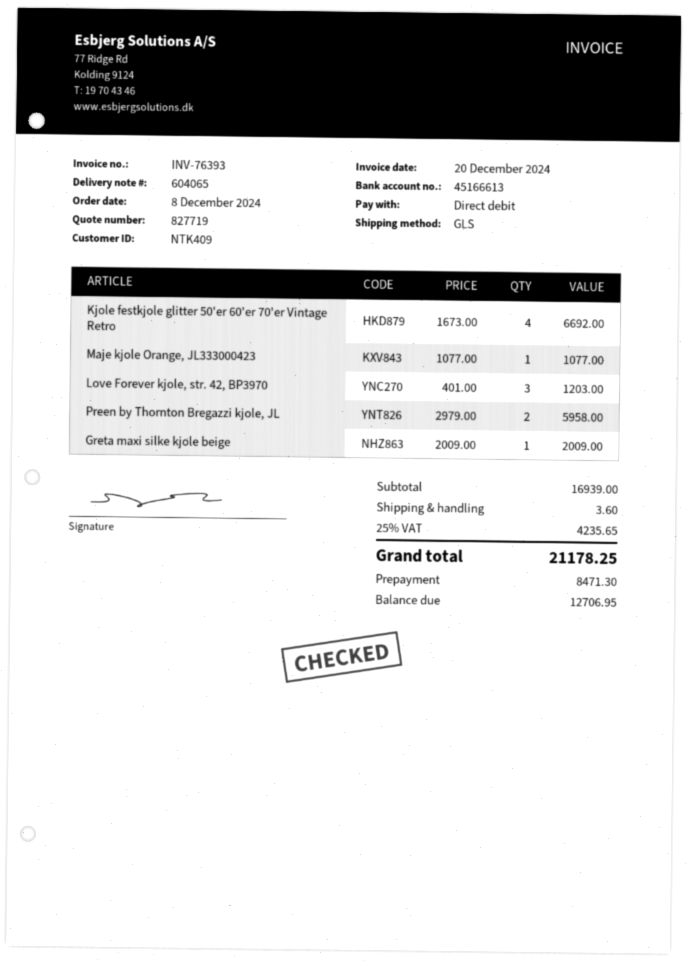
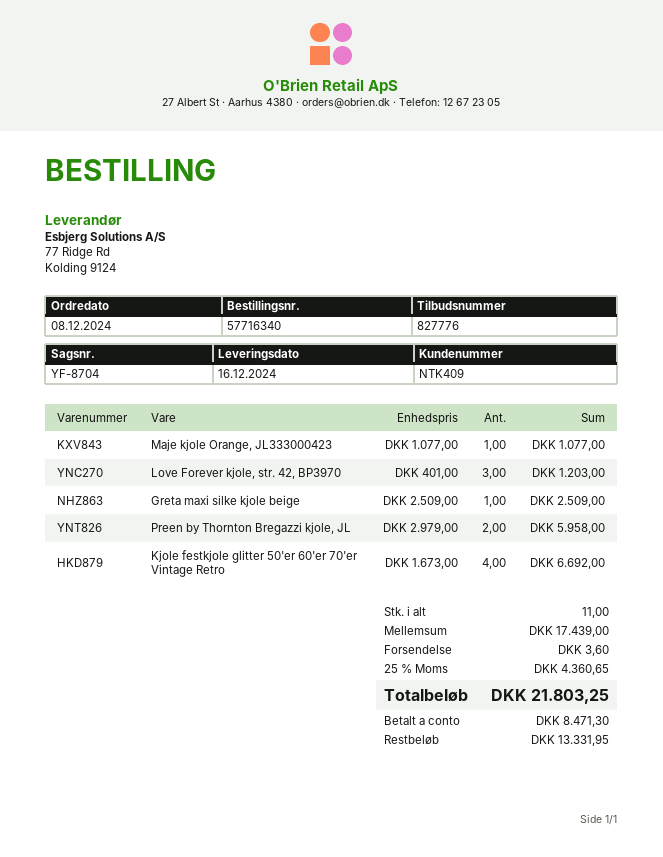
quote number: 827719 -> 827776
Greta maxi silke kjole beige: 1 x 2009.00 = 2009.00 -> 1 x 2509.00 = 2509.00
subtotal: 16939.00 -> 17439.00
tax: 25% = 4235.65 -> 25% = 4360.65
total: 21178.25 -> 21803.25
balance: 12706.95 -> 13331.95

